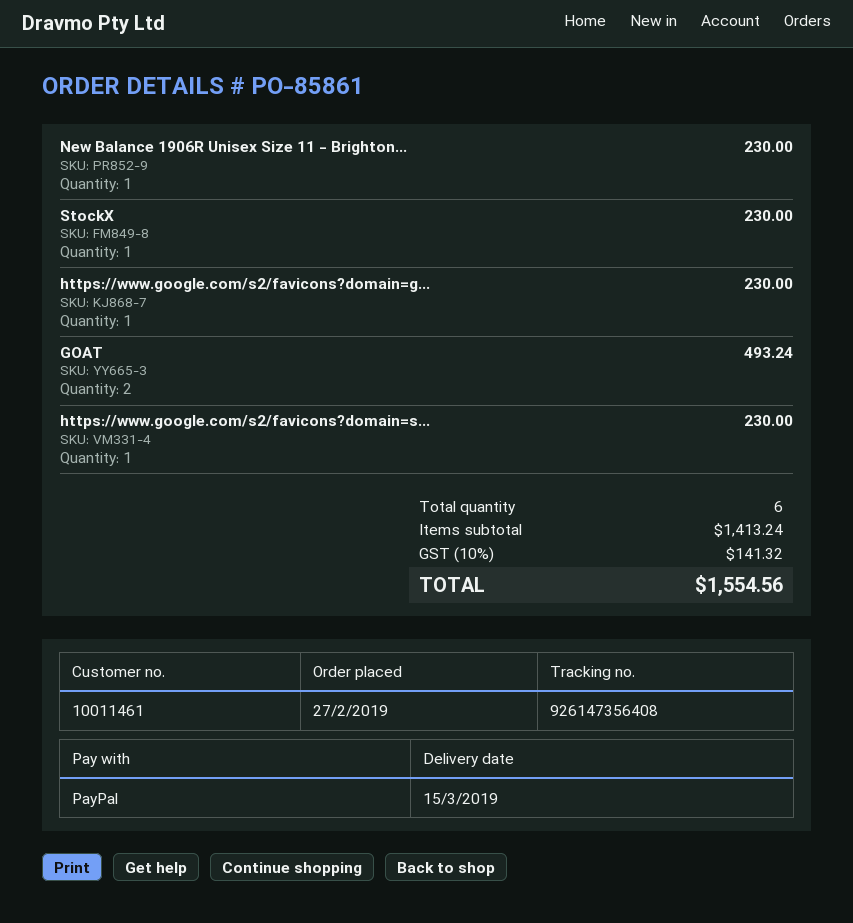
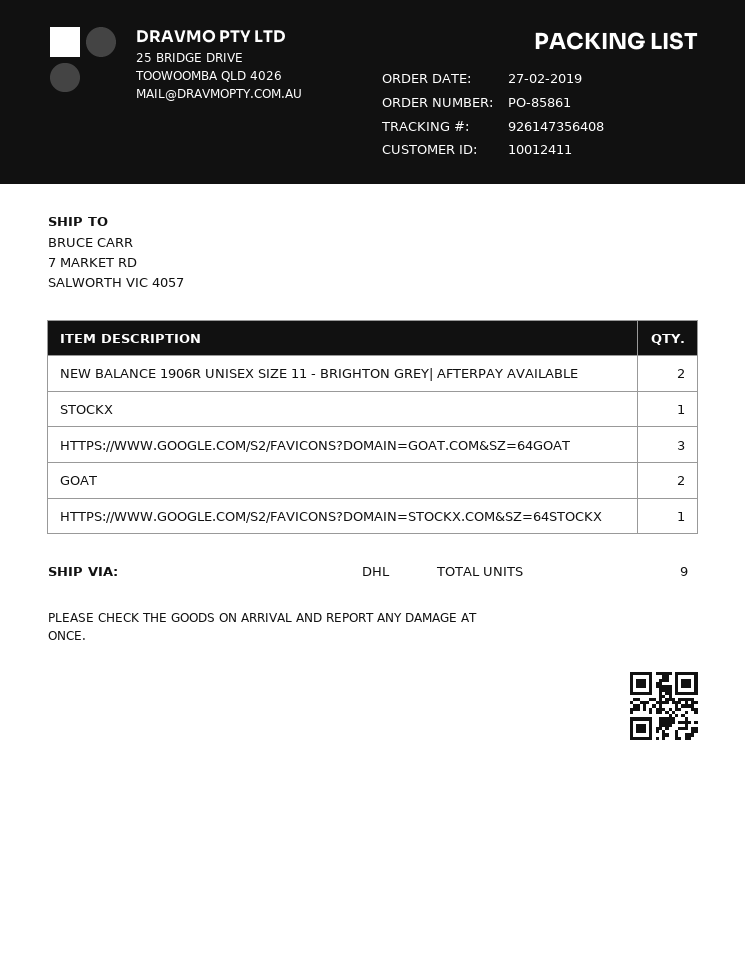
customer number: 10011461 -> 10012411
New Balance 1906R Unisex Size 11 - Brighton...: 1 -> 2
https://www.google.com/s2/favicons?domain=g...: 1 -> 3
total quantity: 6 -> 9

